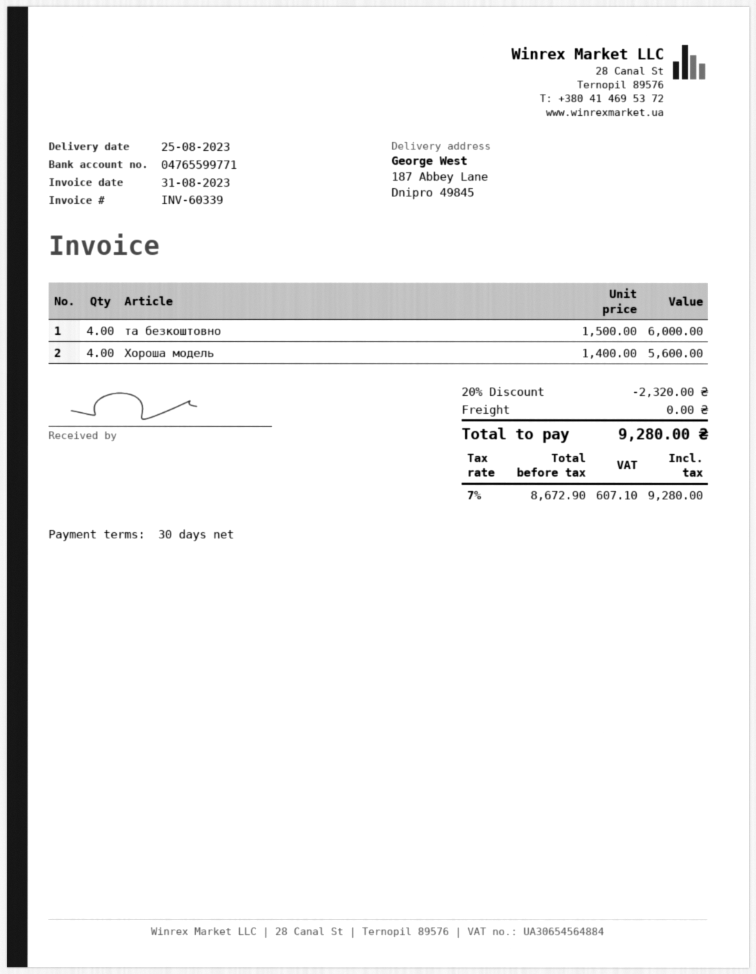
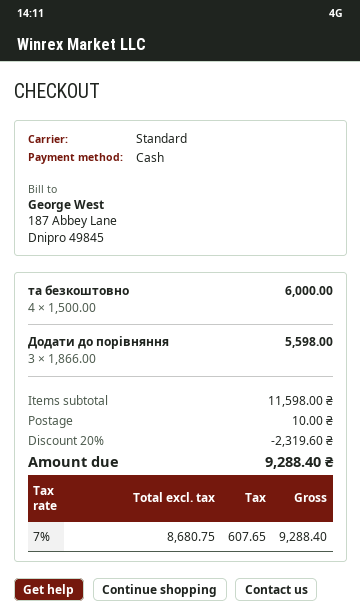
Хороша модель: 4 x 1400.00 = 5600.00 -> none
Додати до порівняння: none -> 3 x 1866.00 = 5598.00
discount: 20% = 2320.00 -> 20% = 2319.60
shipping: 0.00 -> 10.00
net: 8672.90 -> 8680.75
tax: 7% = 607.10 -> 7% = 607.65
total: 9280.00 -> 9288.40

